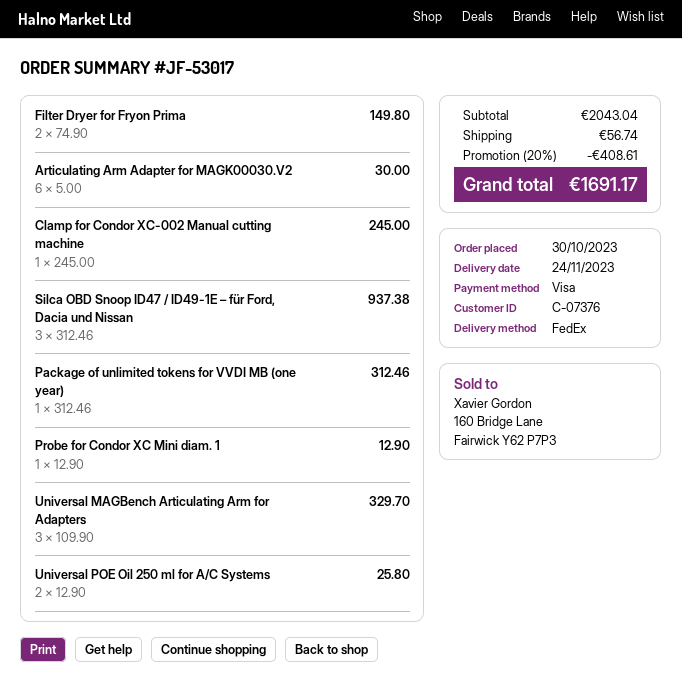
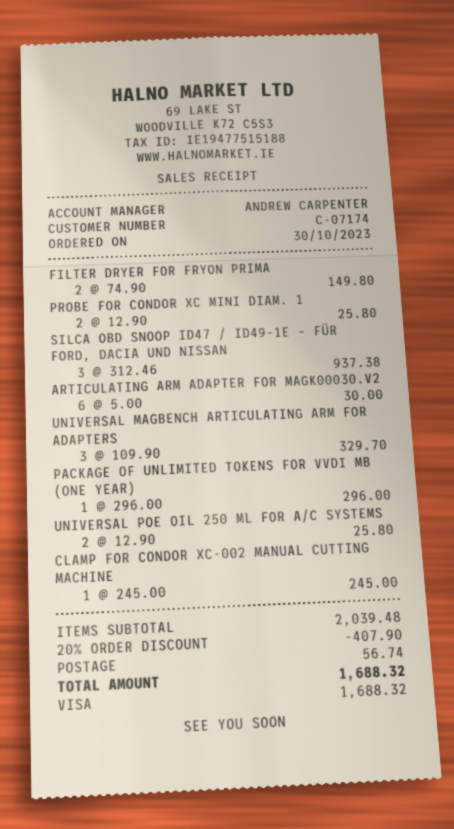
customer number: C-07376 -> C-07174
Package of unlimited tokens for VVDI MB (one year): 1 x 312.46 = 312.46 -> 1 x 296.00 = 296.00
Probe for Condor XC Mini diam. 1: 1 x 12.90 = 12.90 -> 2 x 12.90 = 25.80
subtotal: 2043.04 -> 2039.48
discount: 20% = 408.61 -> 20% = 407.90
total: 1691.17 -> 1688.32

